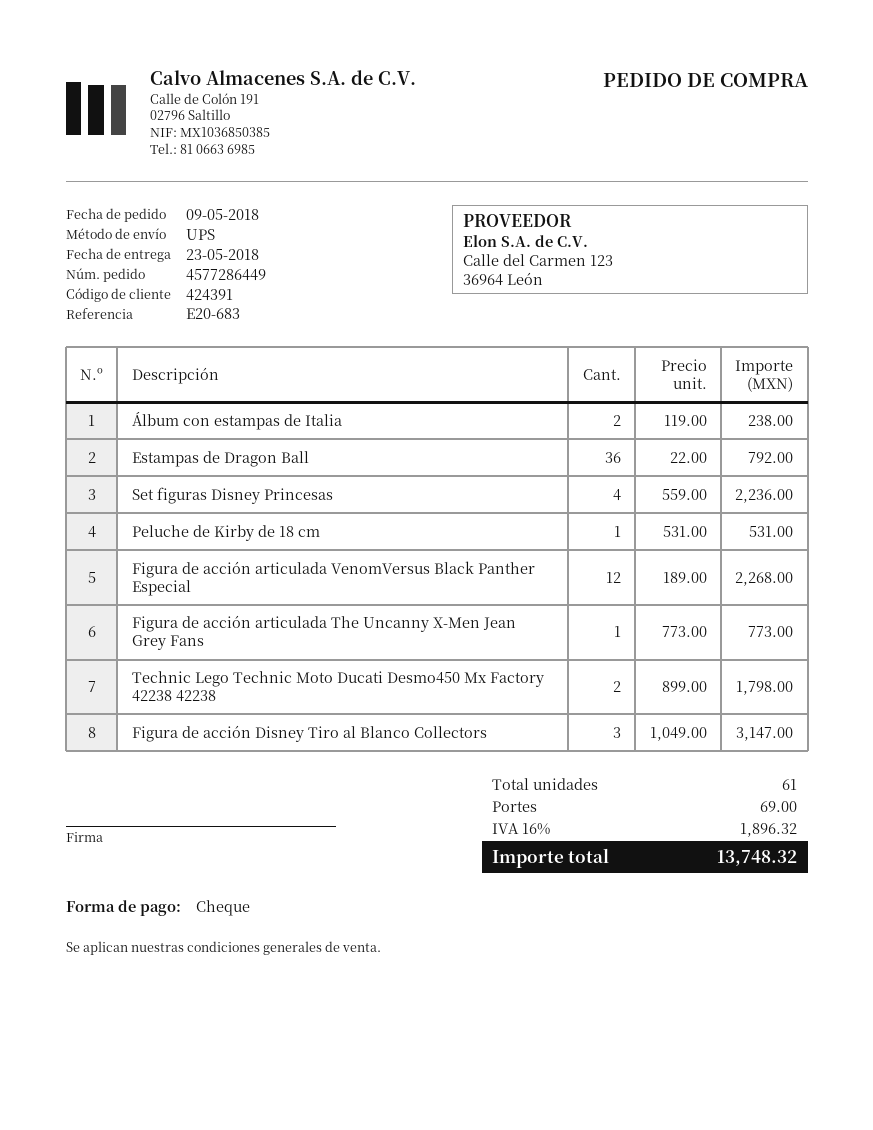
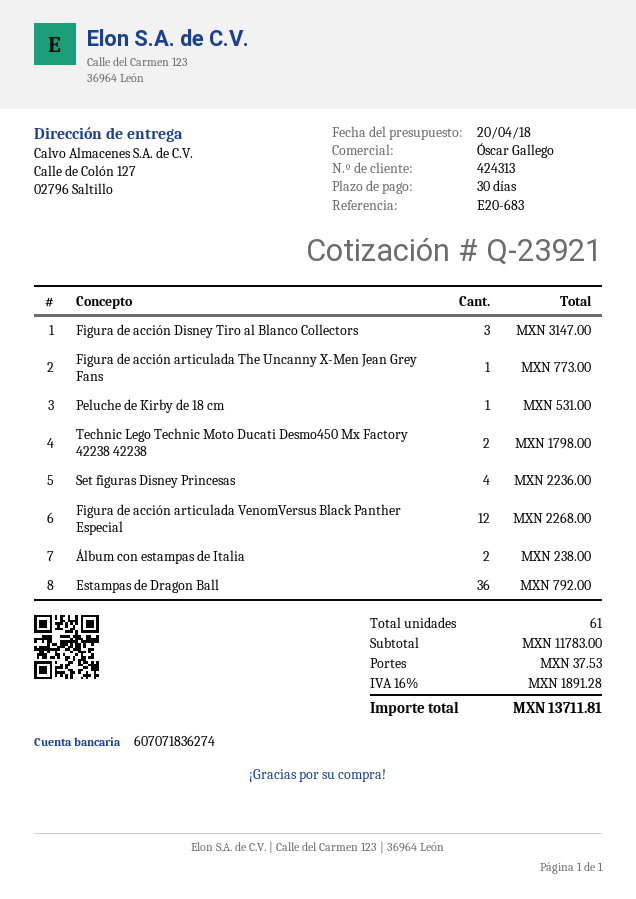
customer number: 424391 -> 424313
shipping: 69.00 -> 37.53
tax: 16% = 1896.32 -> 16% = 1891.28
total: 13748.32 -> 13711.81

